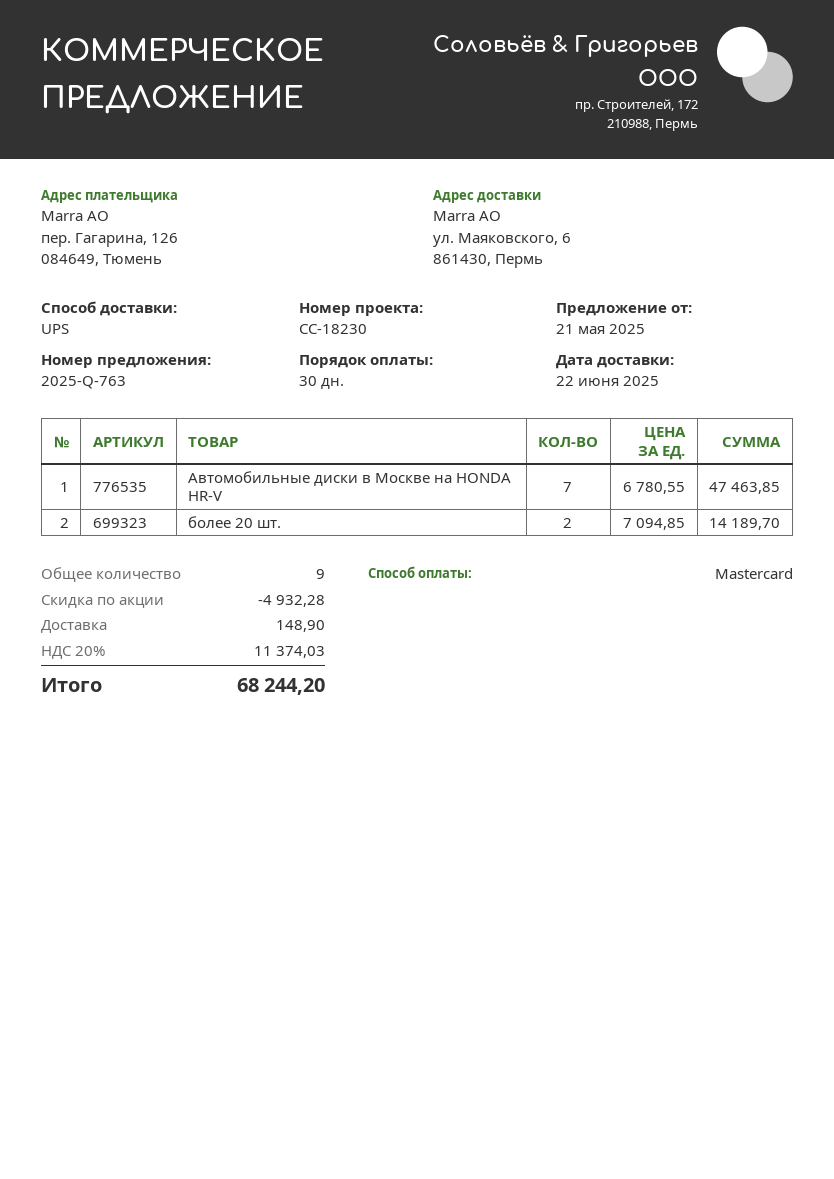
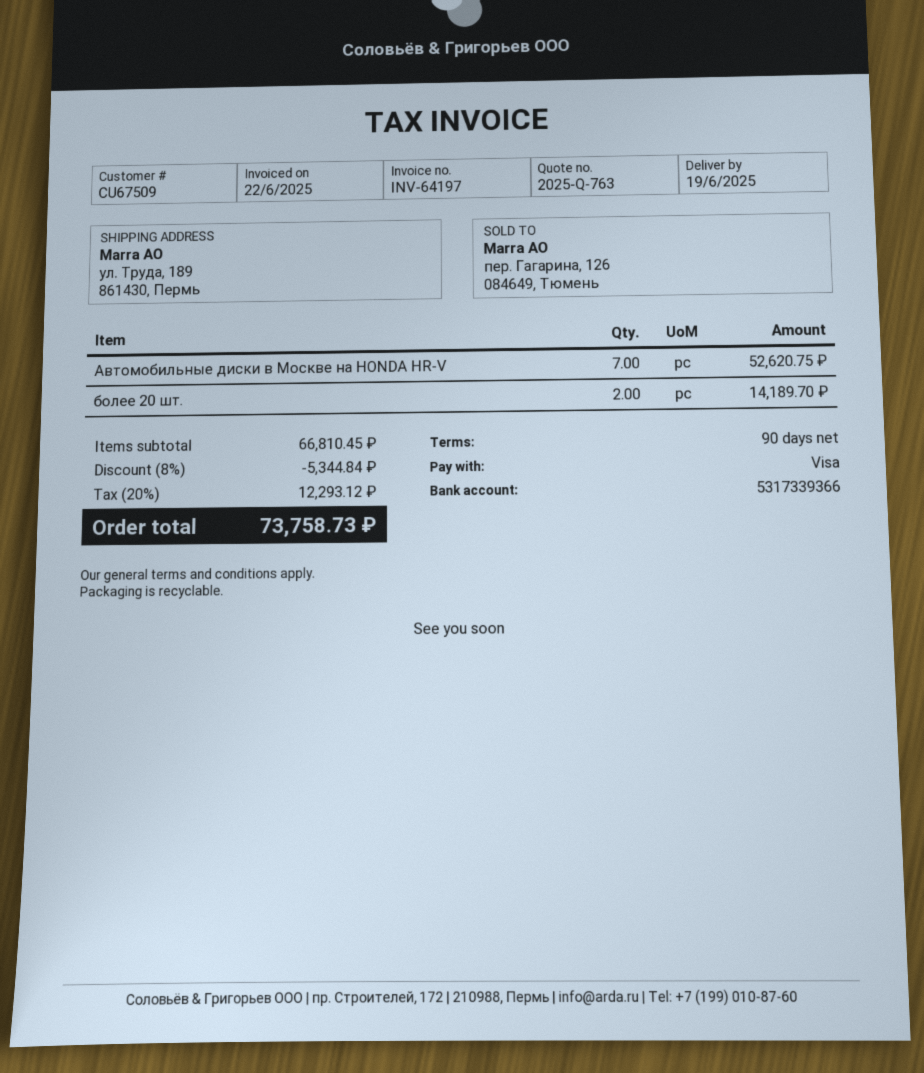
delivery date: 2025-06-22 -> 2025-06-19
payment terms: 30 days -> 90 days
payment method: Mastercard -> Visa
ship to: ул. Маяковского, 6, 861430, Пермь -> ул. Труда, 189, 861430, Пермь
Автомобильные диски в Москве на HONDA HR-V: 7 for 47463.85 -> 7 for 52620.75
discount: 4932.28 -> 5344.84
shipping: 148.90 -> none
tax: 20% = 11374.03 -> 20% = 12293.12
total: 68244.20 -> 73758.73

